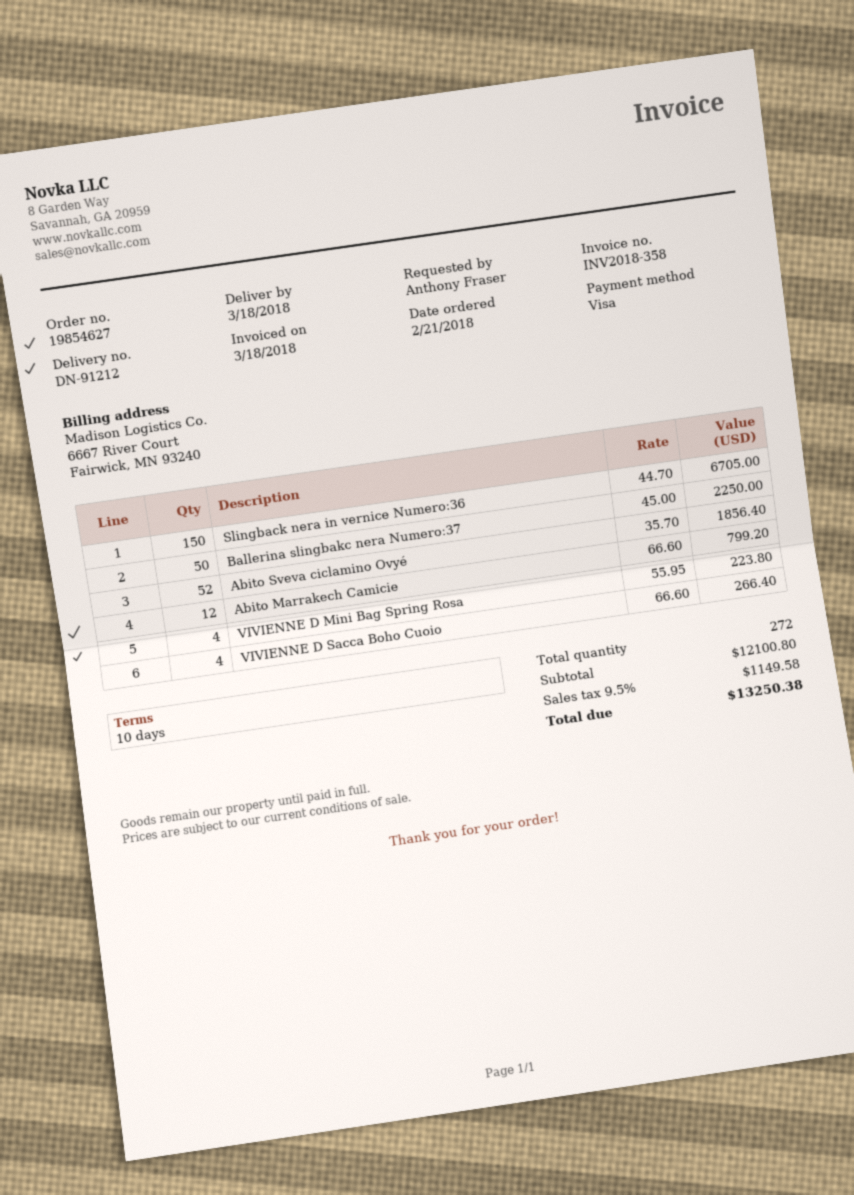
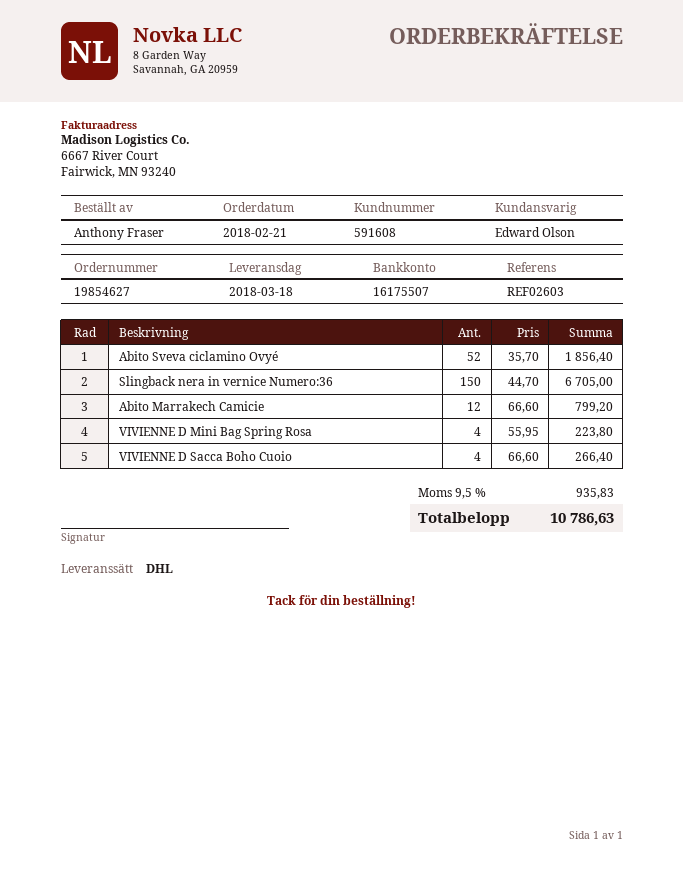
Ballerina slingbakc nera Numero:37: 50 x 45.00 = 2250.00 -> none
tax: 9.5% = 1149.58 -> 9.5% = 935.83
total: 13250.38 -> 10786.63

